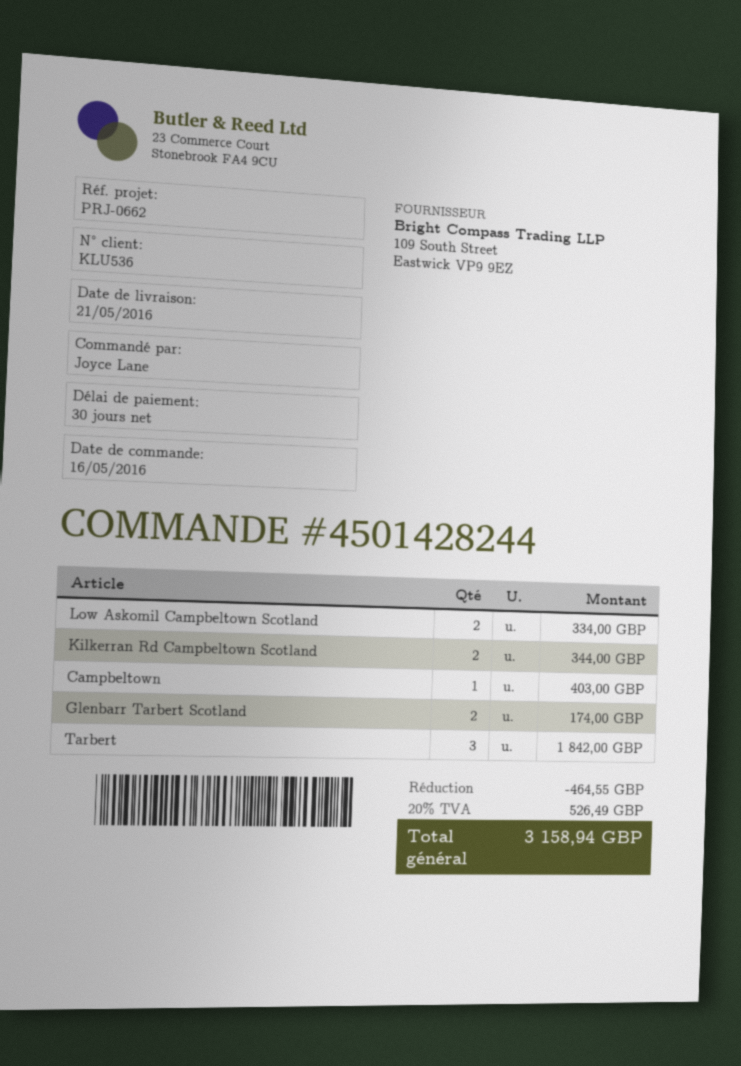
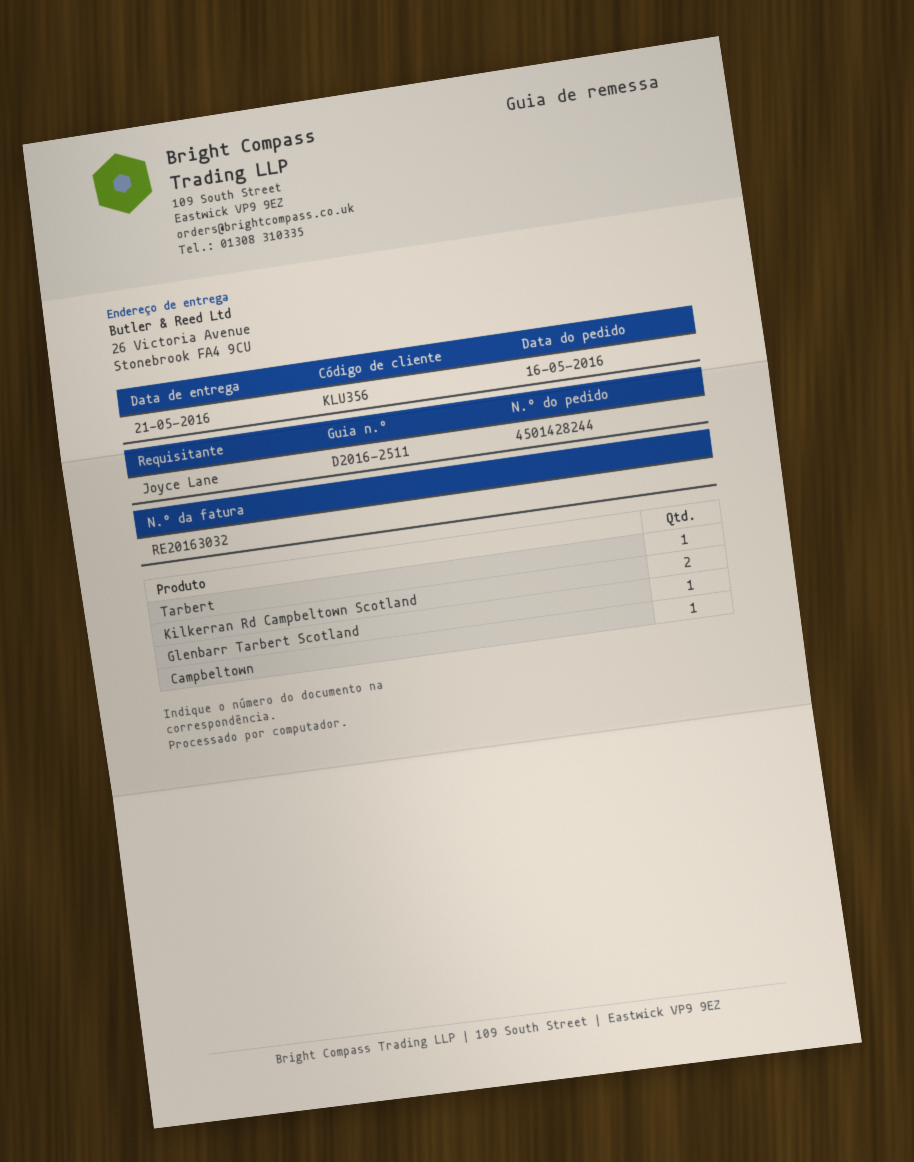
customer number: KLU536 -> KLU356
Low Askomil Campbeltown Scotland: 2 -> none
Glenbarr Tarbert Scotland: 2 -> 1
Tarbert: 3 -> 1

